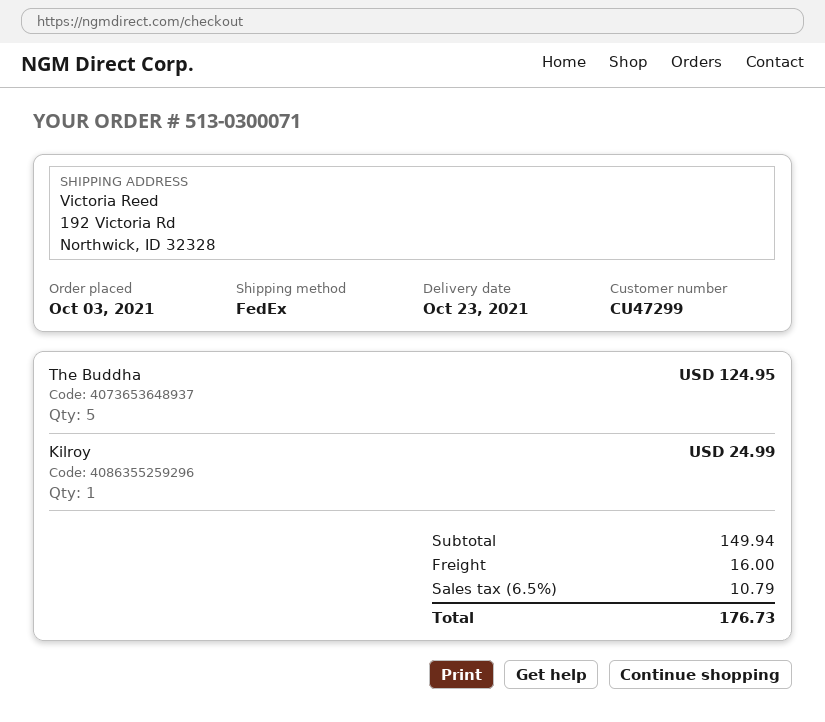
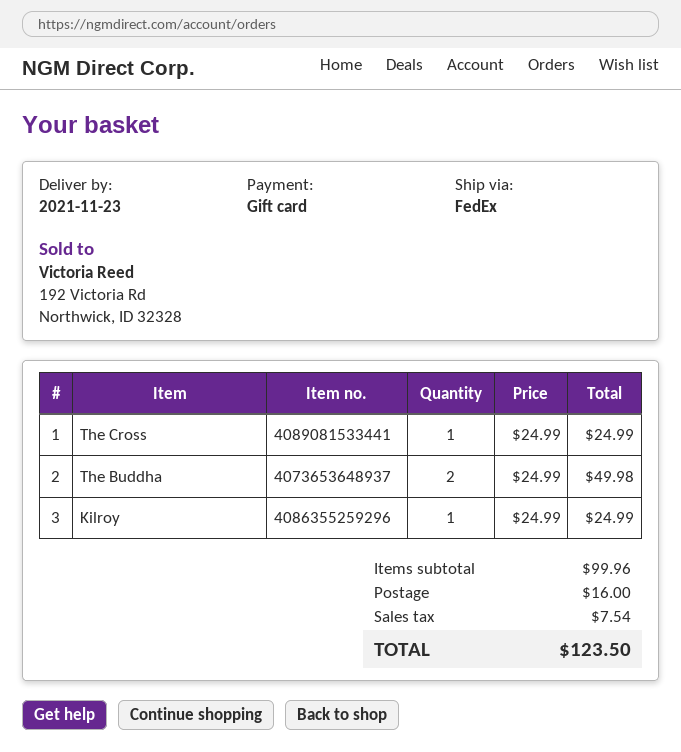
delivery date: 2021-10-23 -> 2021-11-23
The Buddha: 5 for 124.95 -> 2 for 49.98
The Cross: none -> 1 for 24.99
subtotal: 149.94 -> 99.96
tax: 10.79 -> 7.54
total: 176.73 -> 123.50

